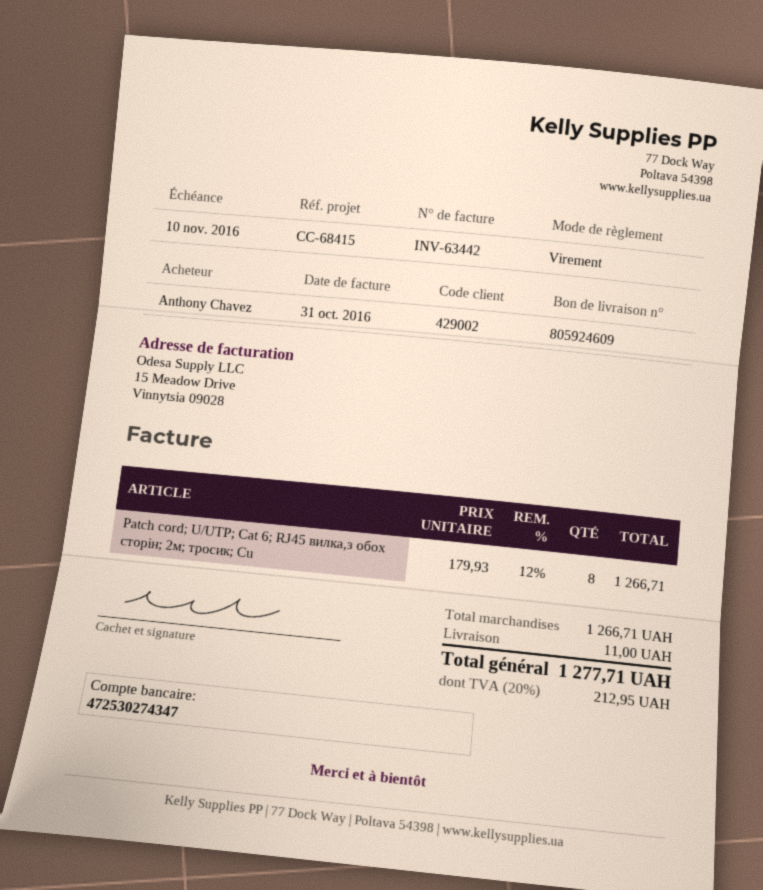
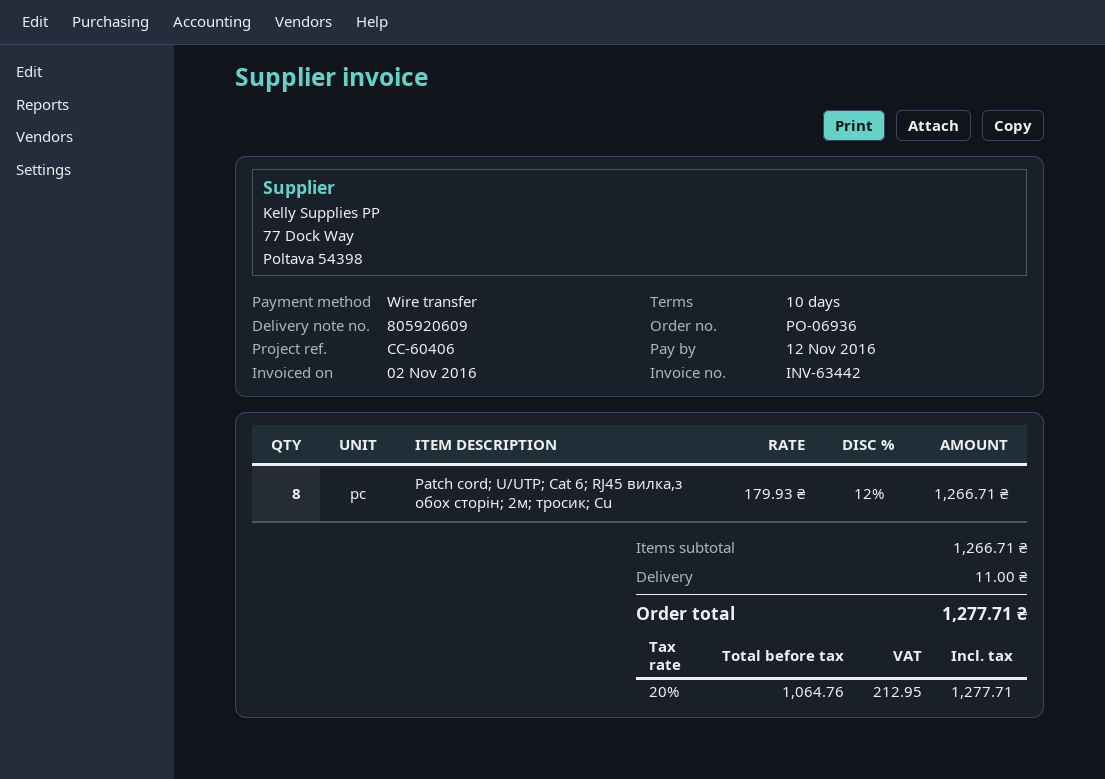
delivery note number: 805924609 -> 805920609
invoice date: 2016-10-31 -> 2016-11-02
due date: 2016-11-10 -> 2016-11-12
reference: CC-68415 -> CC-60406

